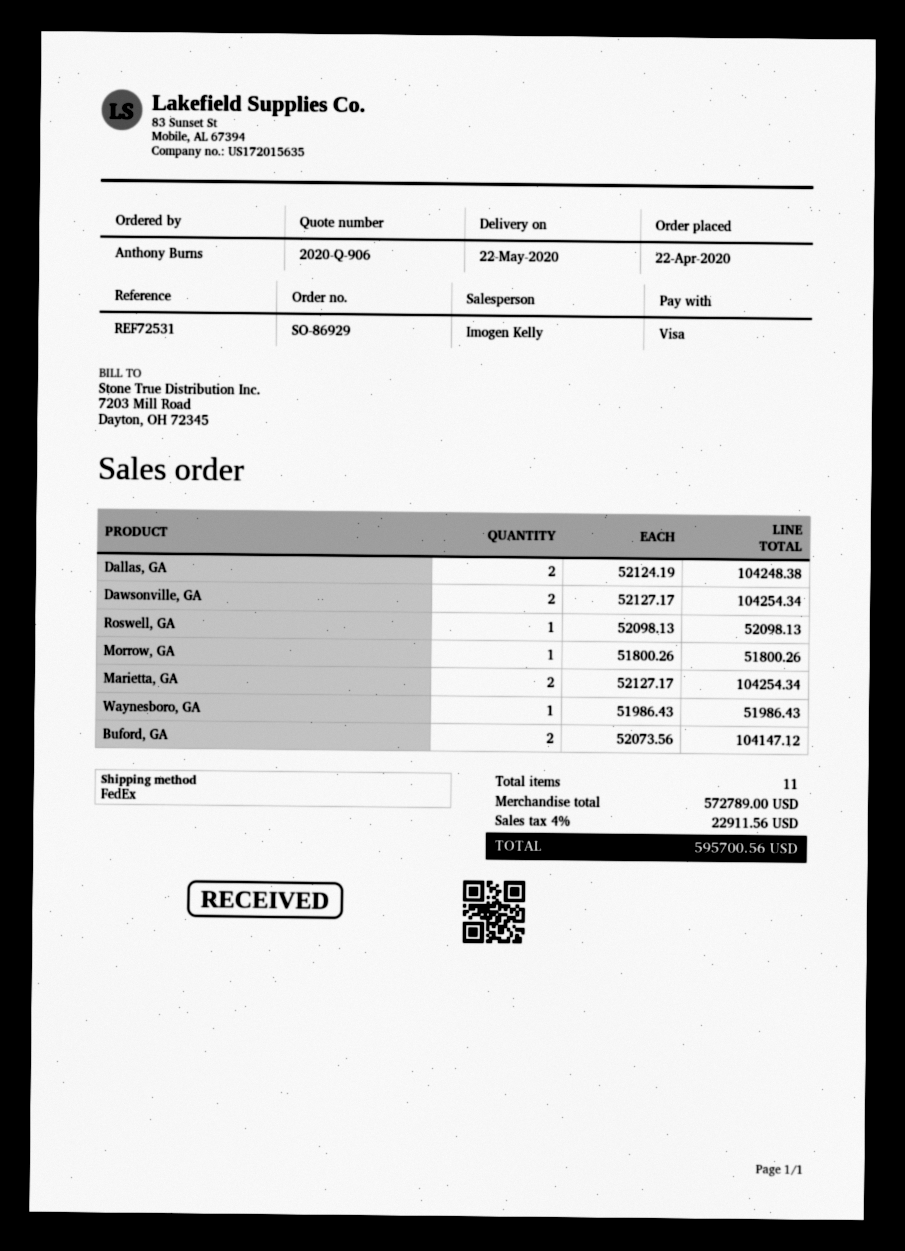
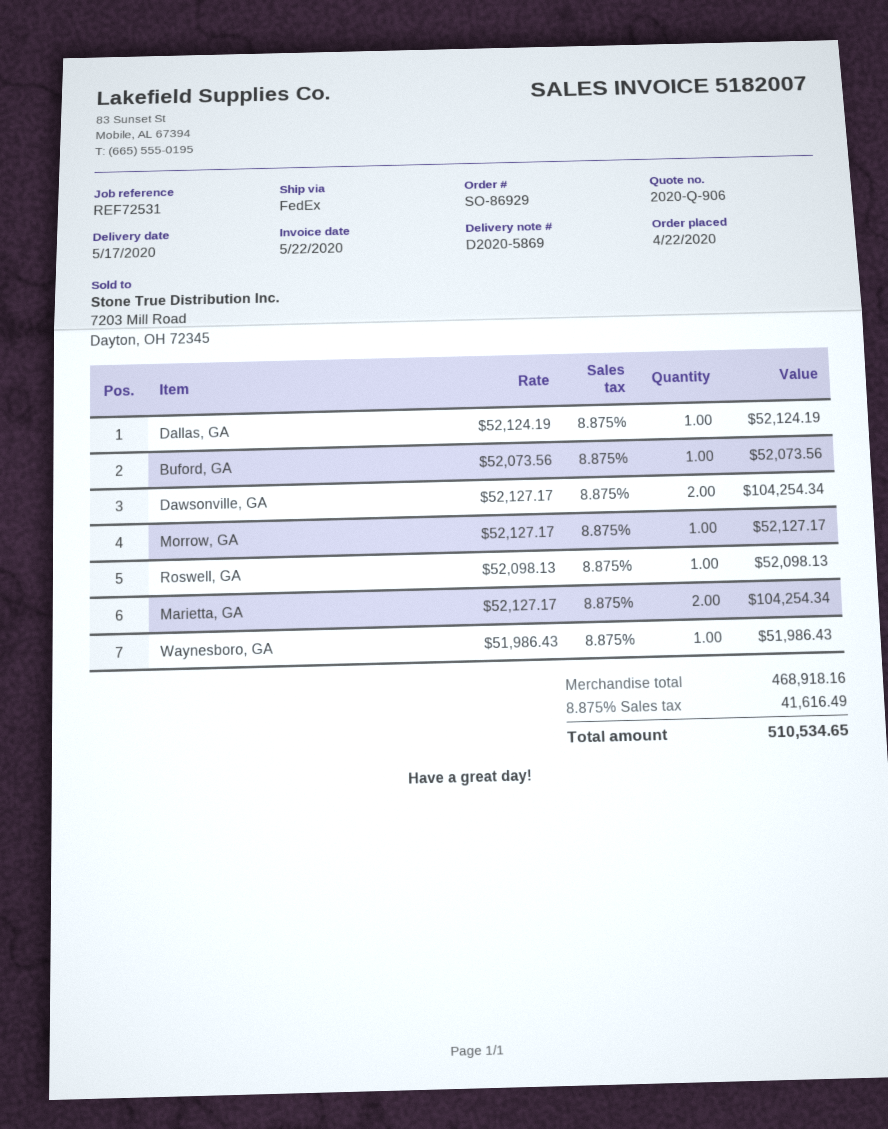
delivery date: 2020-05-22 -> 2020-05-17
Dallas, GA: 2 x 52124.19 = 104248.38 -> 1 x 52124.19 = 52124.19
Morrow, GA: 1 x 51800.26 = 51800.26 -> 1 x 52127.17 = 52127.17
Buford, GA: 2 x 52073.56 = 104147.12 -> 1 x 52073.56 = 52073.56
subtotal: 572789.00 -> 468918.16
tax: 4% = 22911.56 -> 8.875% = 41616.49
total: 595700.56 -> 510534.65

